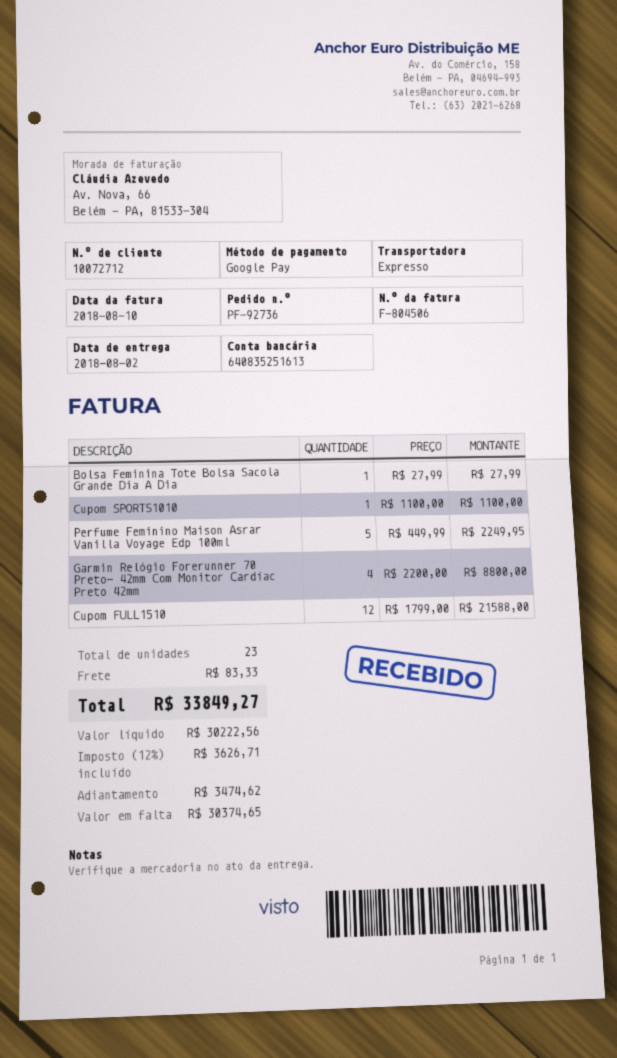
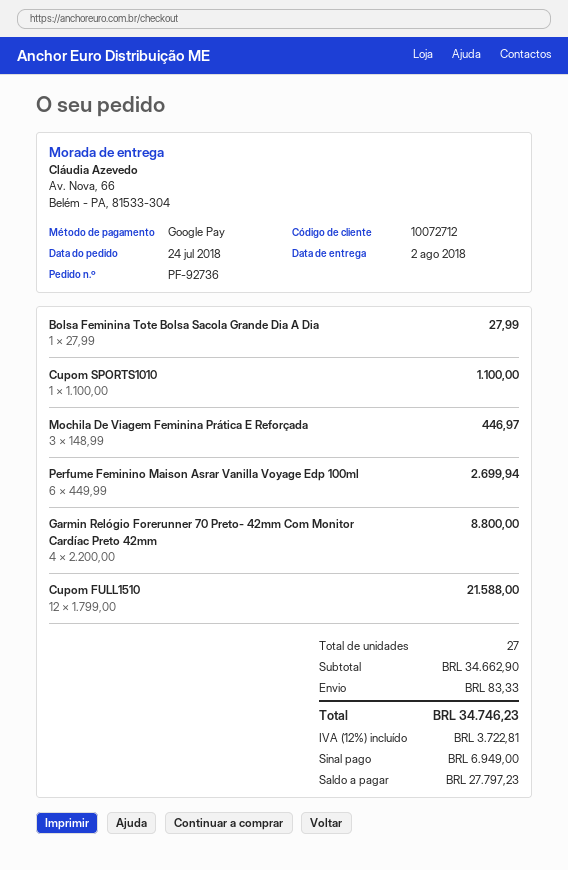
Perfume Feminino Maison Asrar Vanilla Voyage Edp 100ml: 5 x 449.99 = 2249.95 -> 6 x 449.99 = 2699.94
Mochila De Viagem Feminina Prática E Reforçada: none -> 3 x 148.99 = 446.97
total quantity: 23 -> 27
tax: 12% = 3626.71 -> 12% = 3722.81
total: 33849.27 -> 34746.23
deposit: 3474.62 -> 6949.00
balance: 30374.65 -> 27797.23

